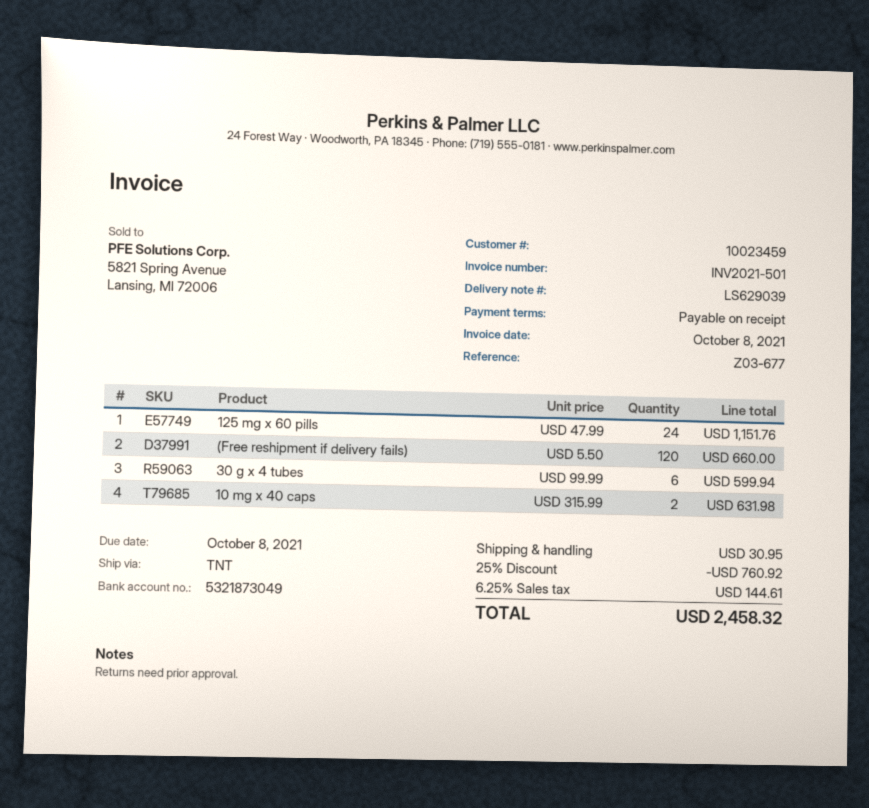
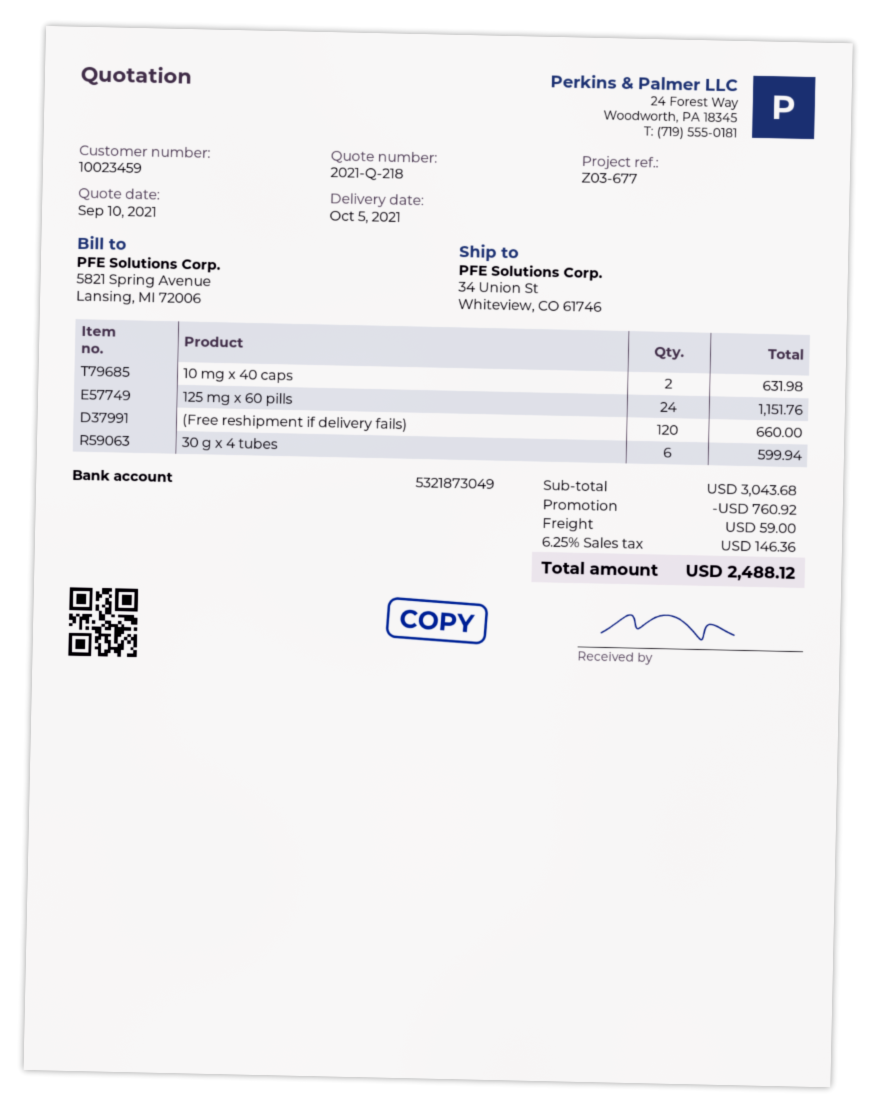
shipping: 30.95 -> 59.00
tax: 6.25% = 144.61 -> 6.25% = 146.36
total: 2458.32 -> 2488.12

